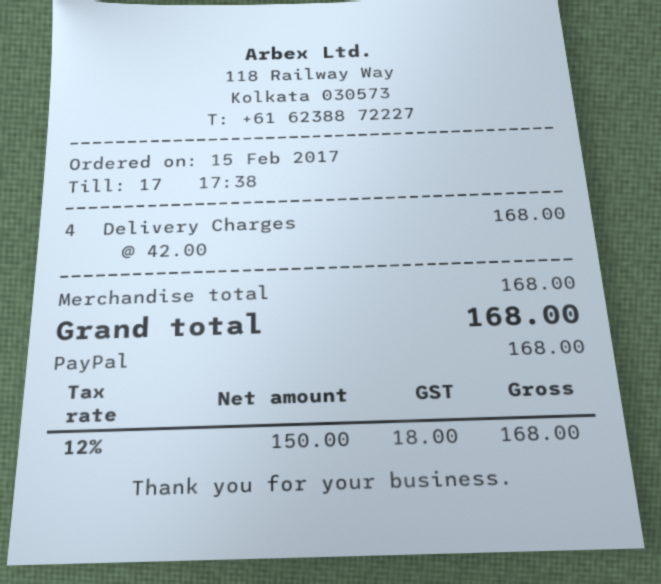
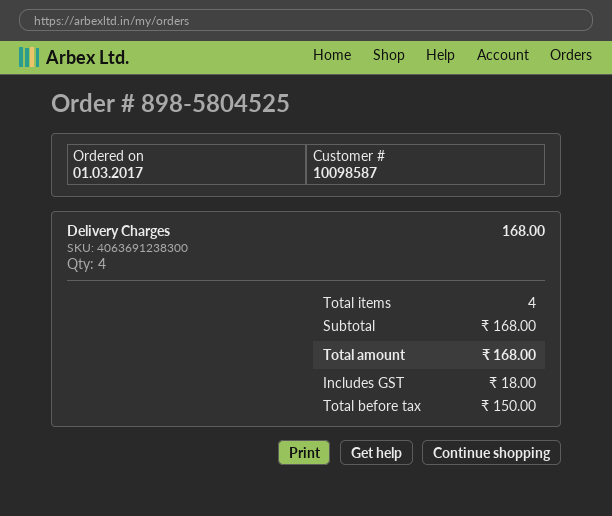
order date: 2017-02-15 -> 2017-03-01

